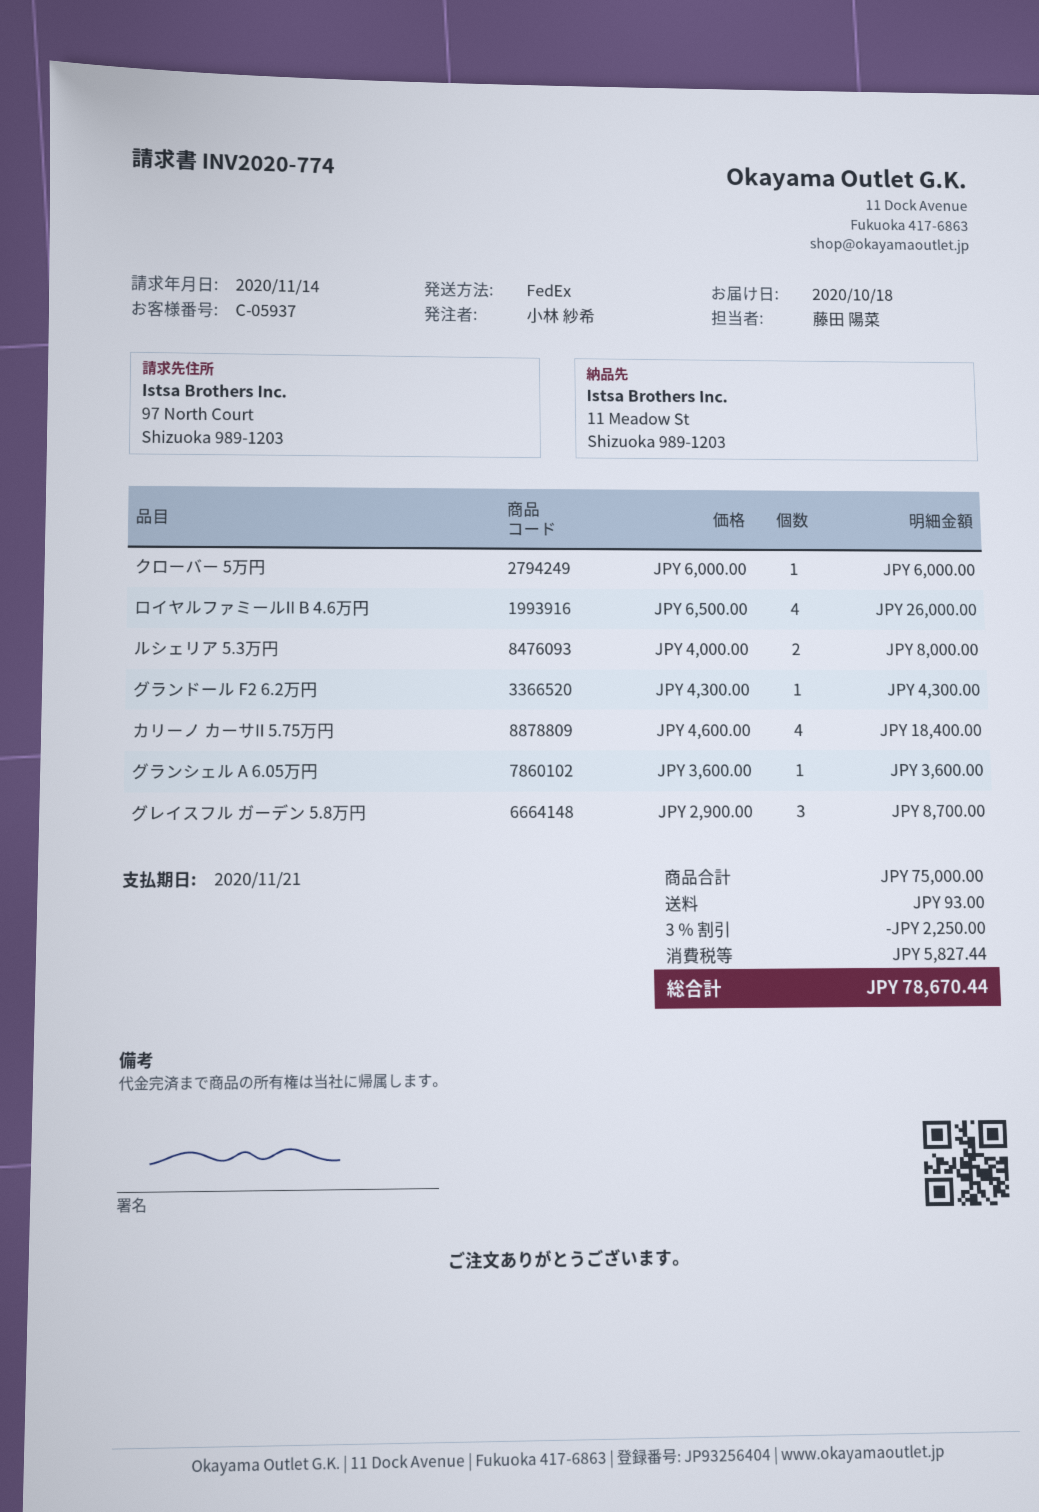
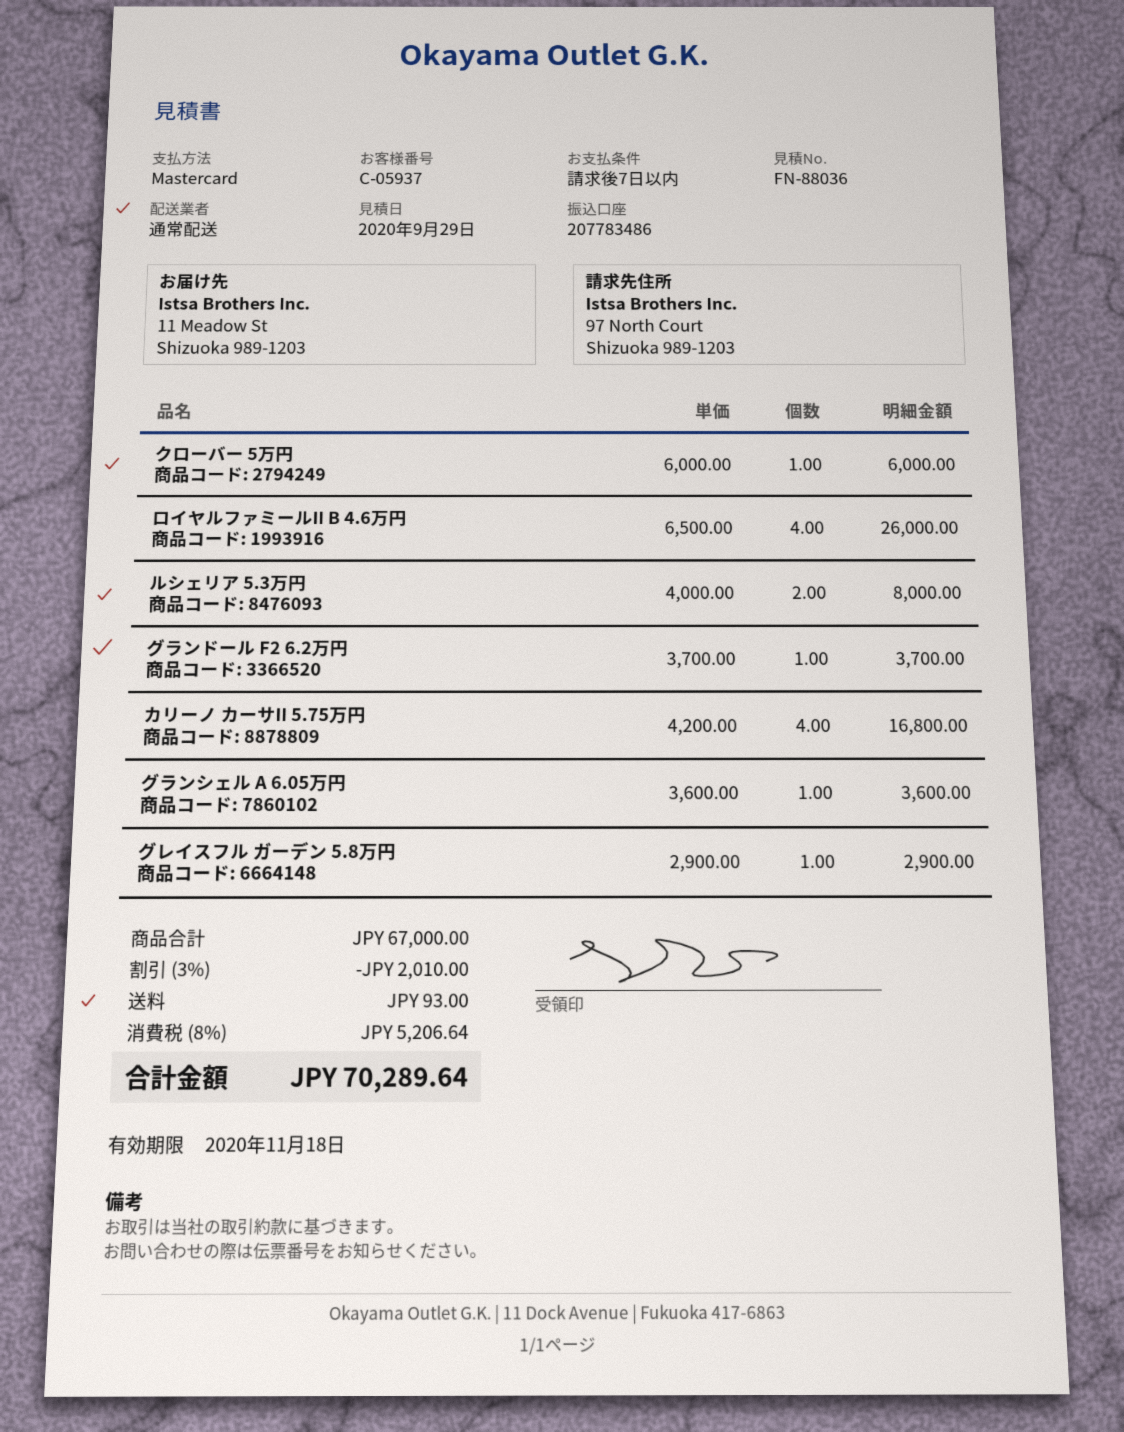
shipping method: FedEx -> standard
グランドール F2 6.2万円: 1 x 4300.00 = 4300.00 -> 1 x 3700.00 = 3700.00
カリーノ カーサII 5.75万円: 4 x 4600.00 = 18400.00 -> 4 x 4200.00 = 16800.00
グレイスフル ガーデン 5.8万円: 3 x 2900.00 = 8700.00 -> 1 x 2900.00 = 2900.00
subtotal: 75000.00 -> 67000.00
discount: 3% = 2250.00 -> 3% = 2010.00
tax: 5827.44 -> 5206.64
total: 78670.44 -> 70289.64

